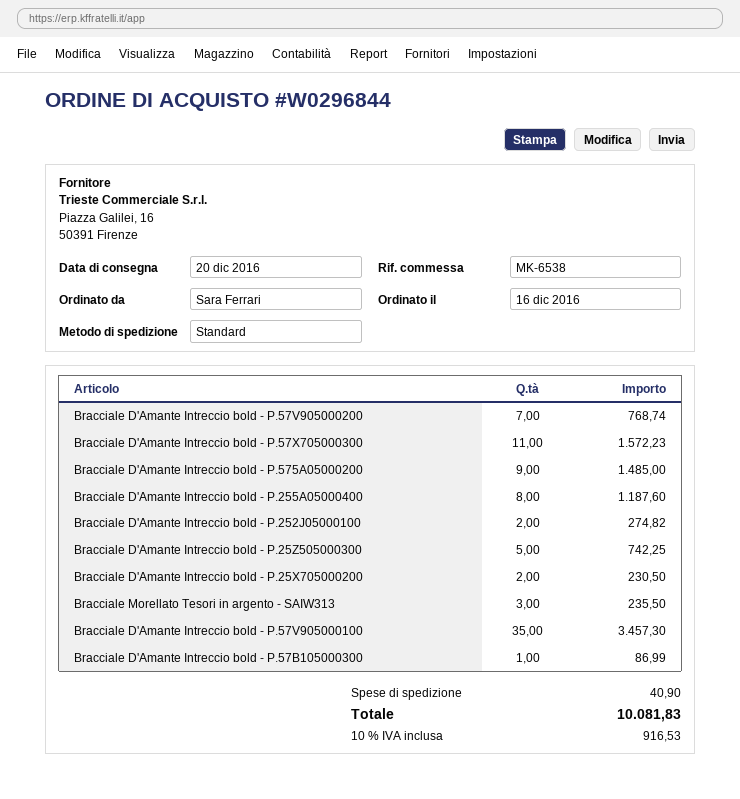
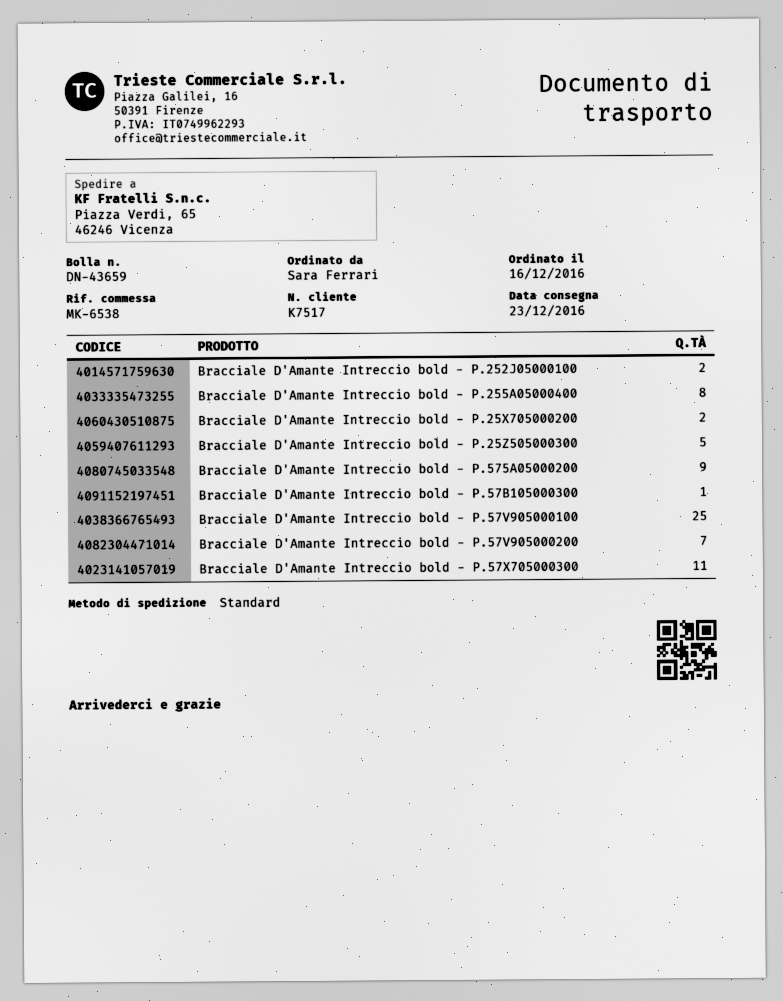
delivery date: 2016-12-20 -> 2016-12-23
Bracciale Morellato Tesori in argento - SAIW313: 3 -> none
Bracciale D'Amante Intreccio bold - P.57V905000100: 35 -> 25

